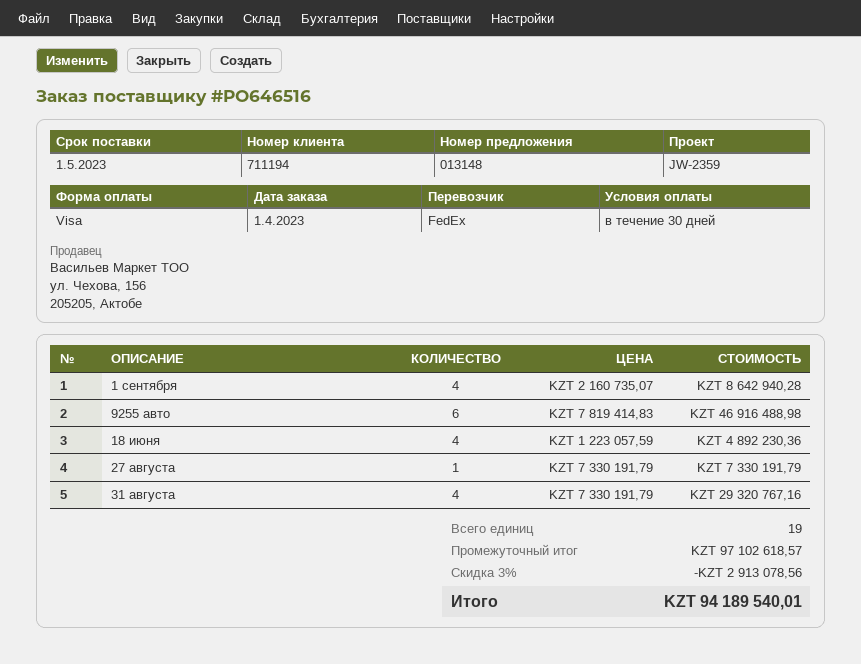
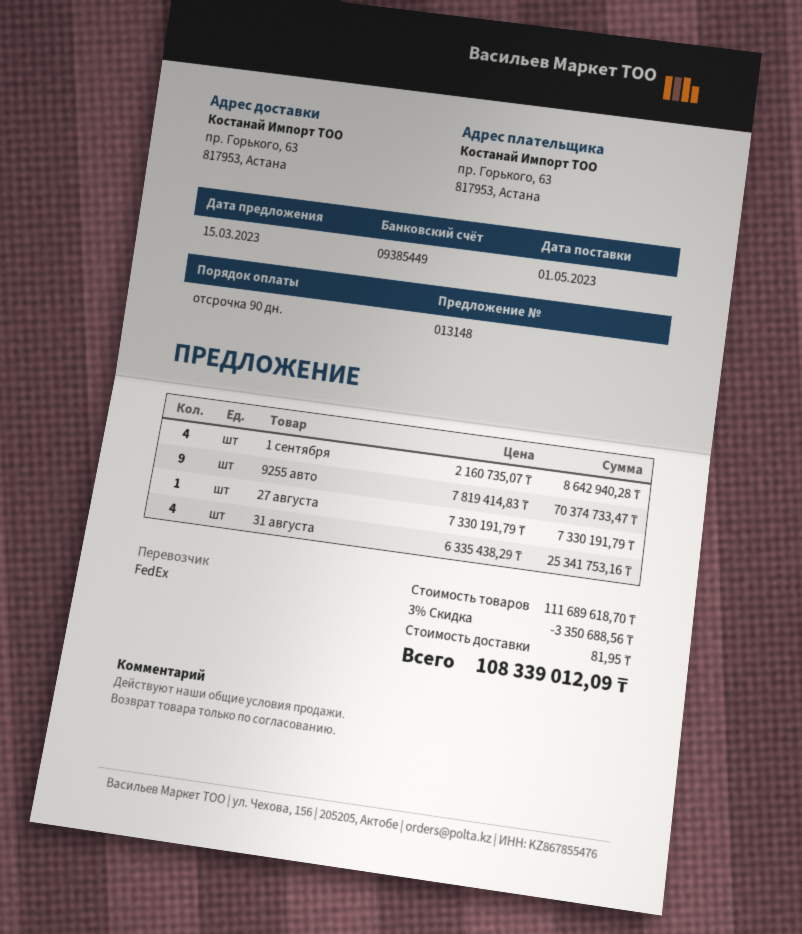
payment terms: 30 days -> 90 days
9255 авто: 6 x 7819414.83 = 46916488.98 -> 9 x 7819414.83 = 70374733.47
18 июня: 4 x 1223057.59 = 4892230.36 -> none
31 августа: 4 x 7330191.79 = 29320767.16 -> 4 x 6335438.29 = 25341753.16
subtotal: 97102618.57 -> 111689618.70
discount: 3% = 2913078.56 -> 3% = 3350688.56
shipping: none -> 81.95
total: 94189540.01 -> 108339012.09

